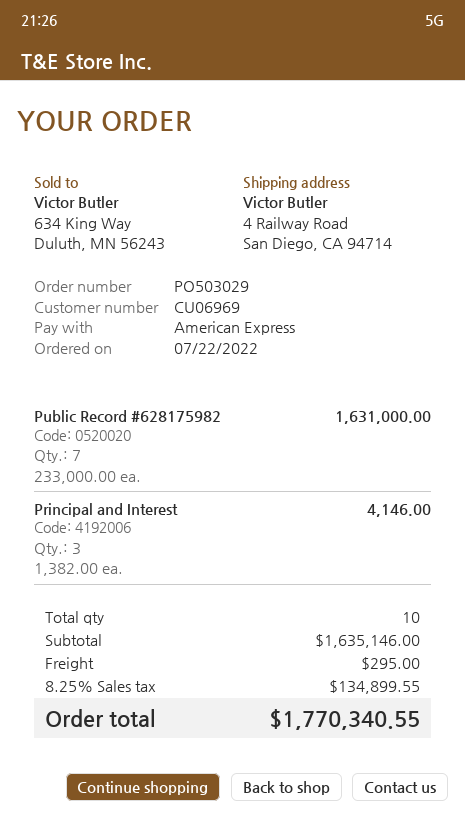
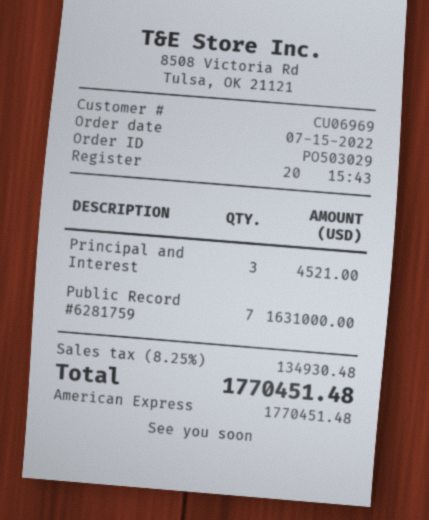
order date: 2022-07-22 -> 2022-07-15
Principal and Interest: 3 for 4146.00 -> 3 for 4521.00
shipping: 295.00 -> none
tax: 8.25% = 134899.55 -> 8.25% = 134930.48
total: 1770340.55 -> 1770451.48

